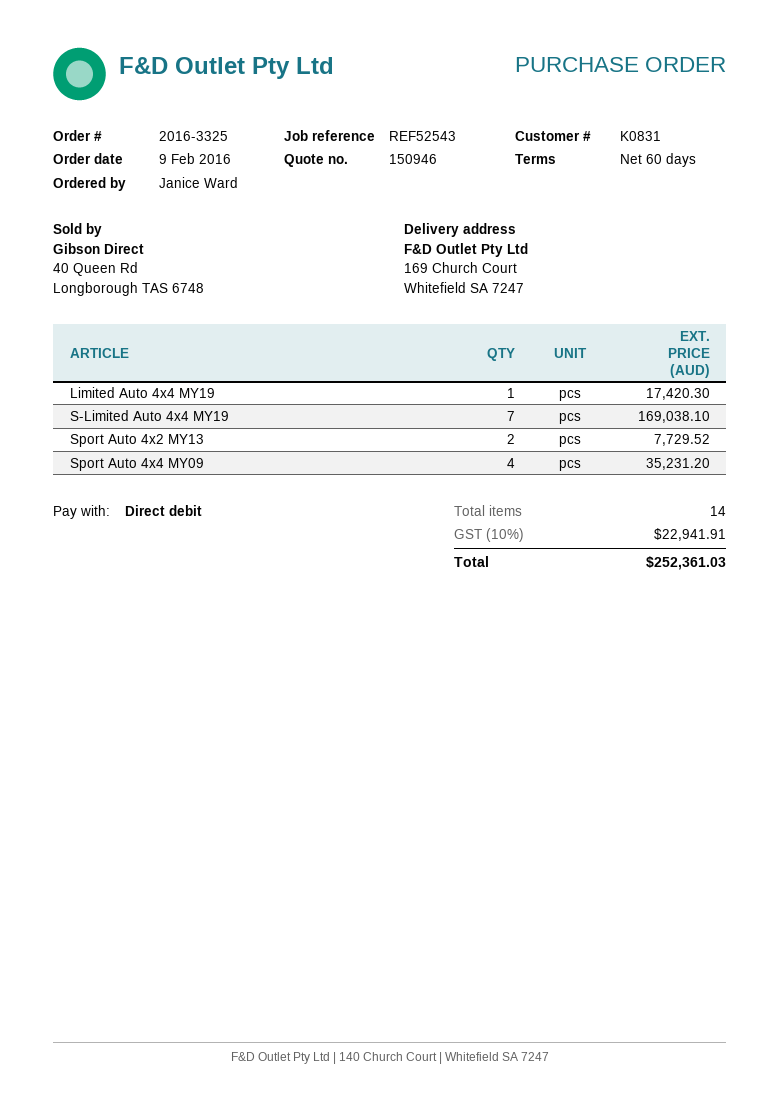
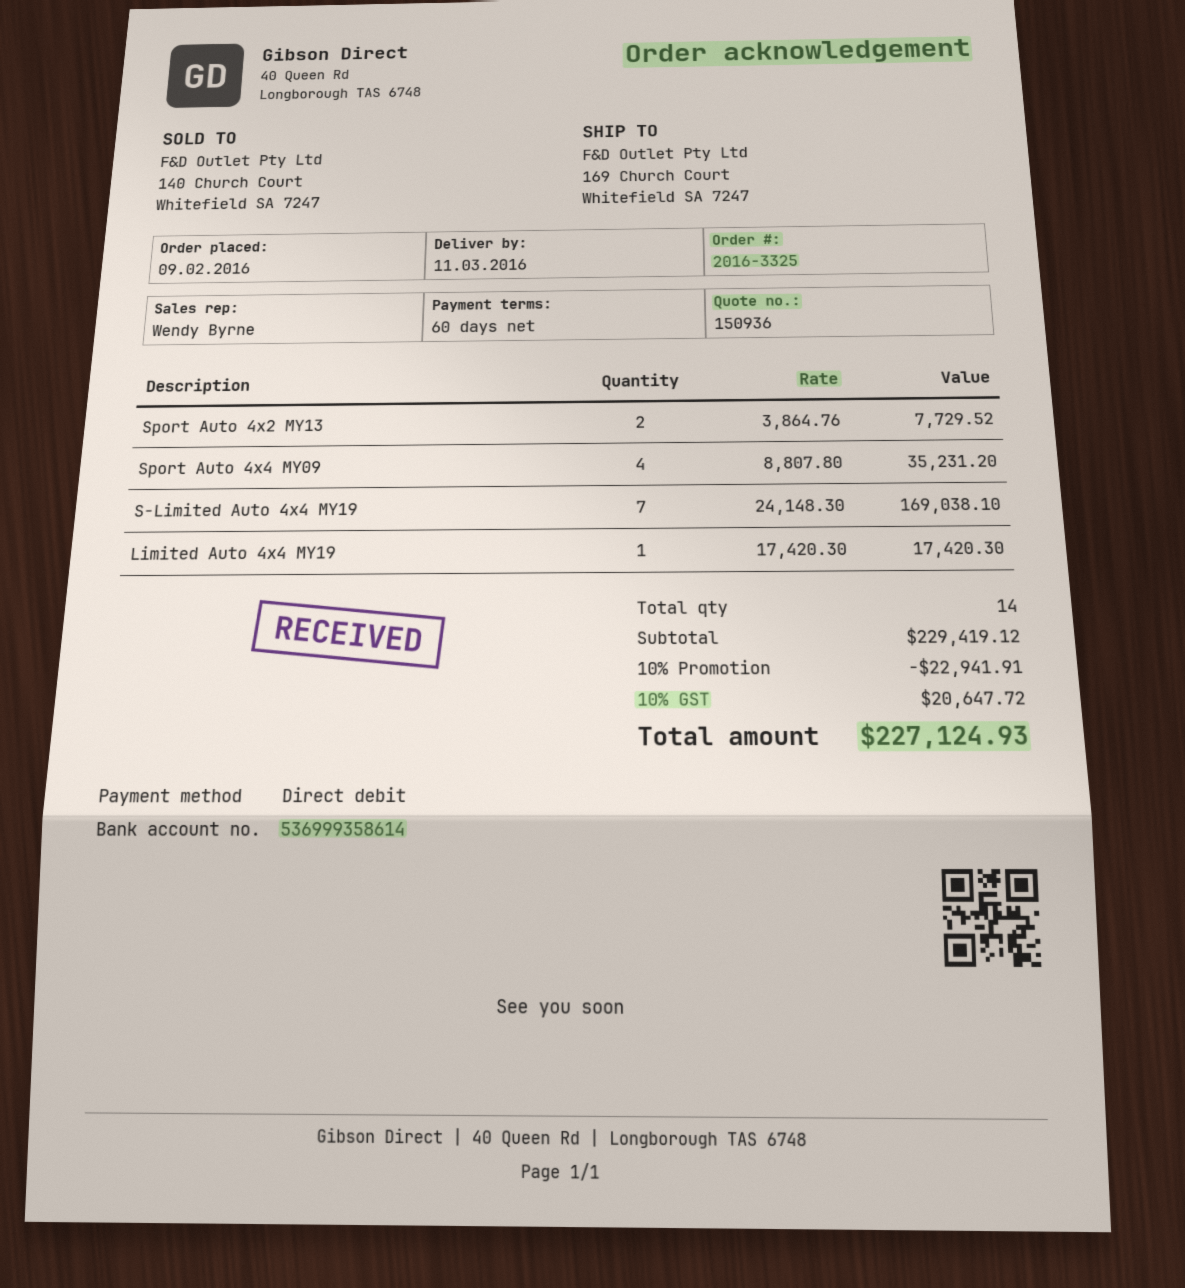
quote number: 150946 -> 150936
discount: none -> 10% = 22941.91
tax: 10% = 22941.91 -> 10% = 20647.72
total: 252361.03 -> 227124.93

